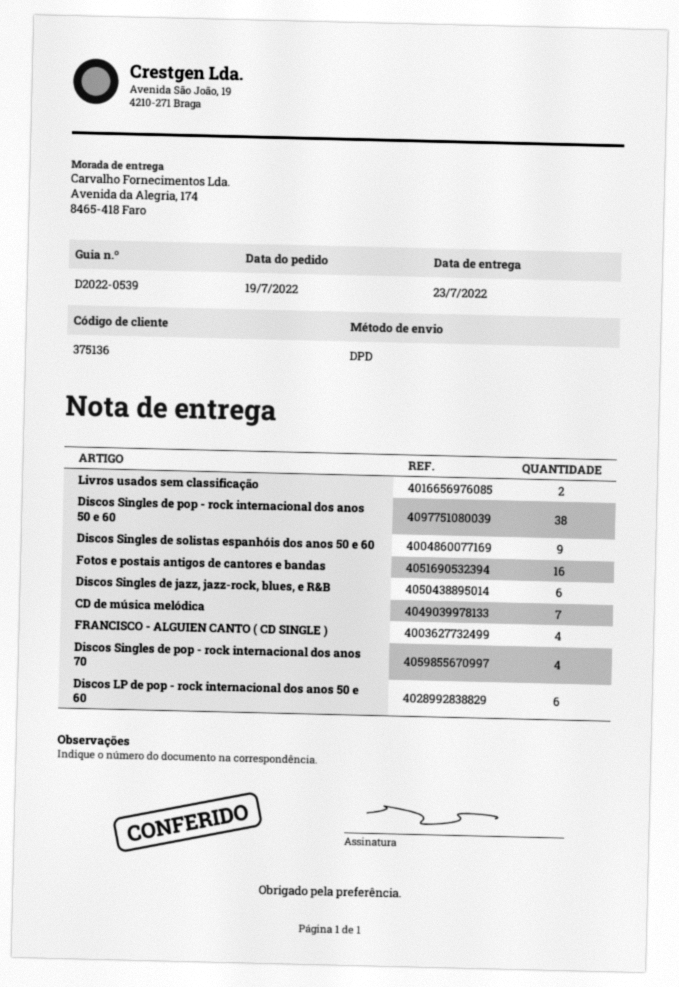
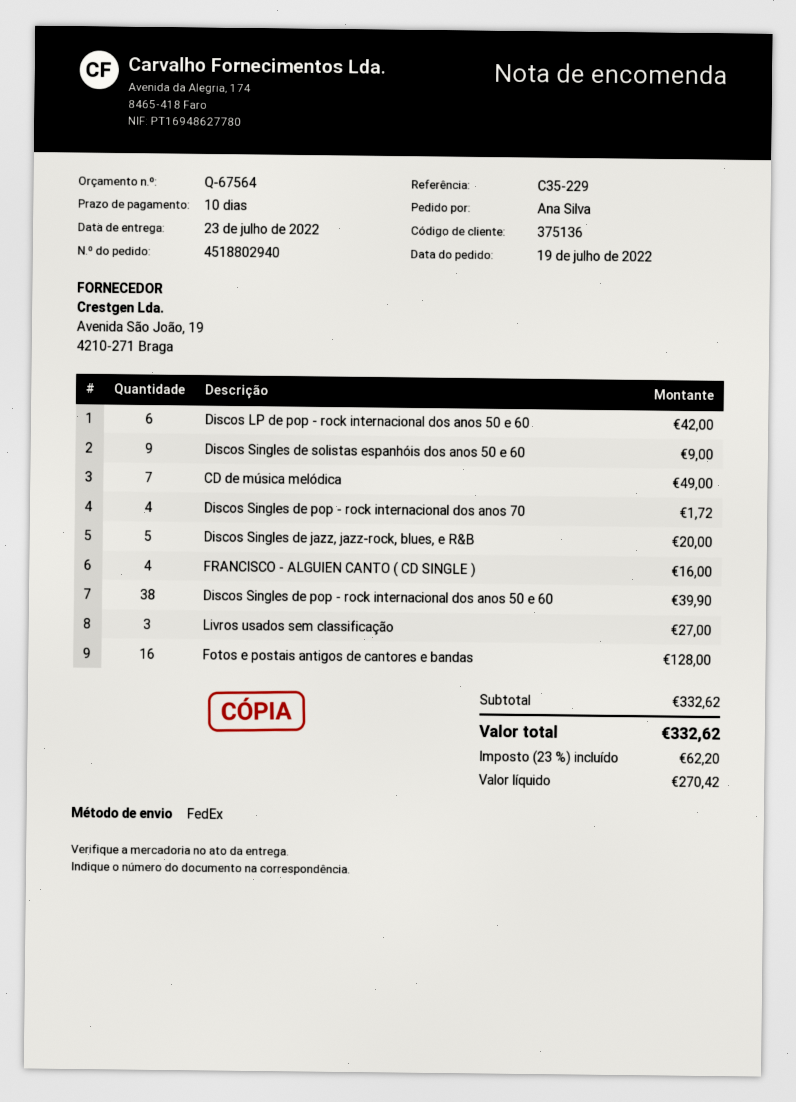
shipping method: DPD -> FedEx
Livros usados sem classificação: 2 -> 3
Discos Singles de jazz, jazz-rock, blues, e R&B: 6 -> 5

